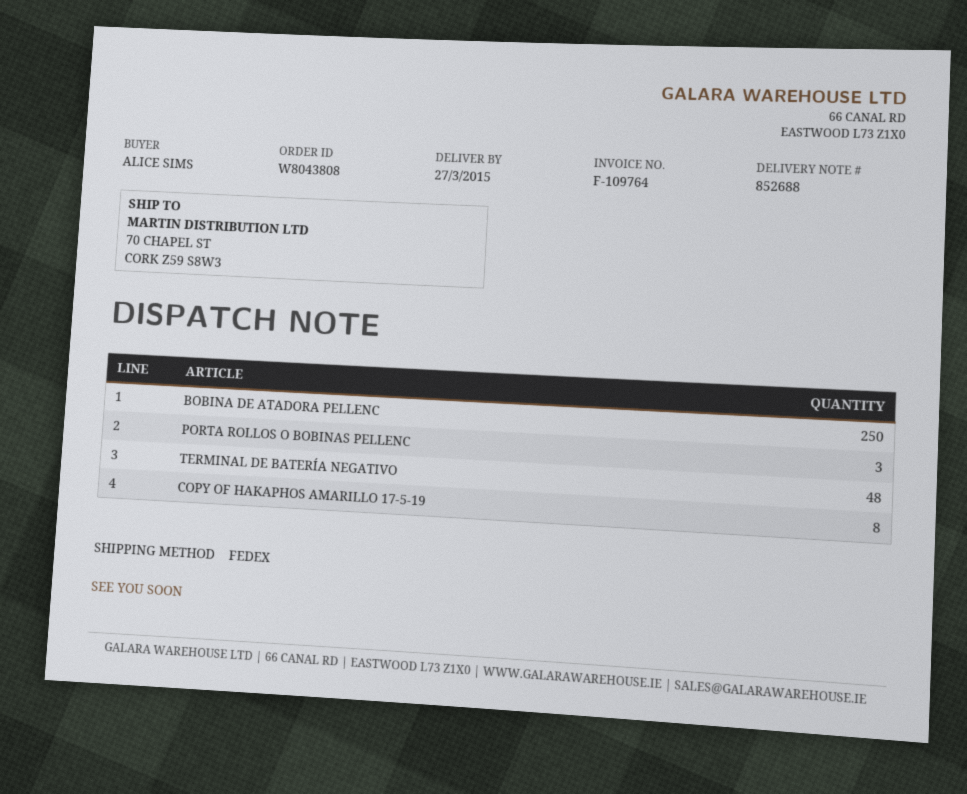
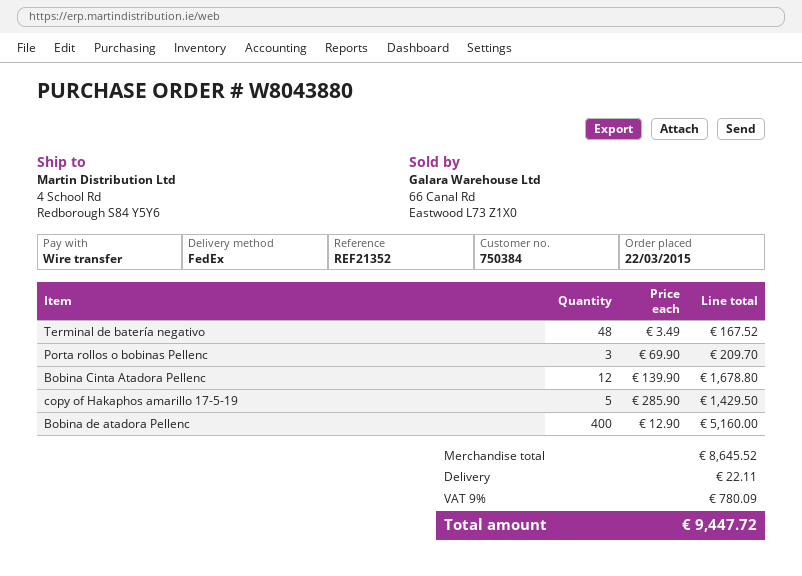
order number: W8043808 -> W8043880
ship to: 70 CHAPEL ST, CORK Z59 S8W3 -> 4 School Rd, Redborough S84 Y5Y6
BOBINA DE ATADORA PELLENC: 250 -> 400
COPY OF HAKAPHOS AMARILLO 17-5-19: 8 -> 5
Bobina Cinta Atadora Pellenc: none -> 12

